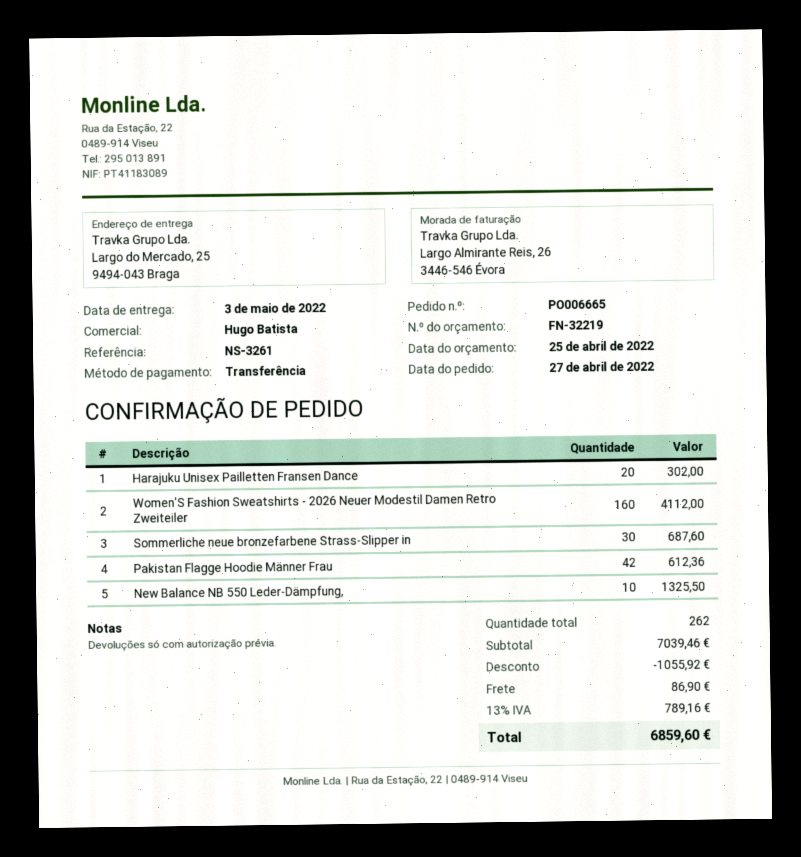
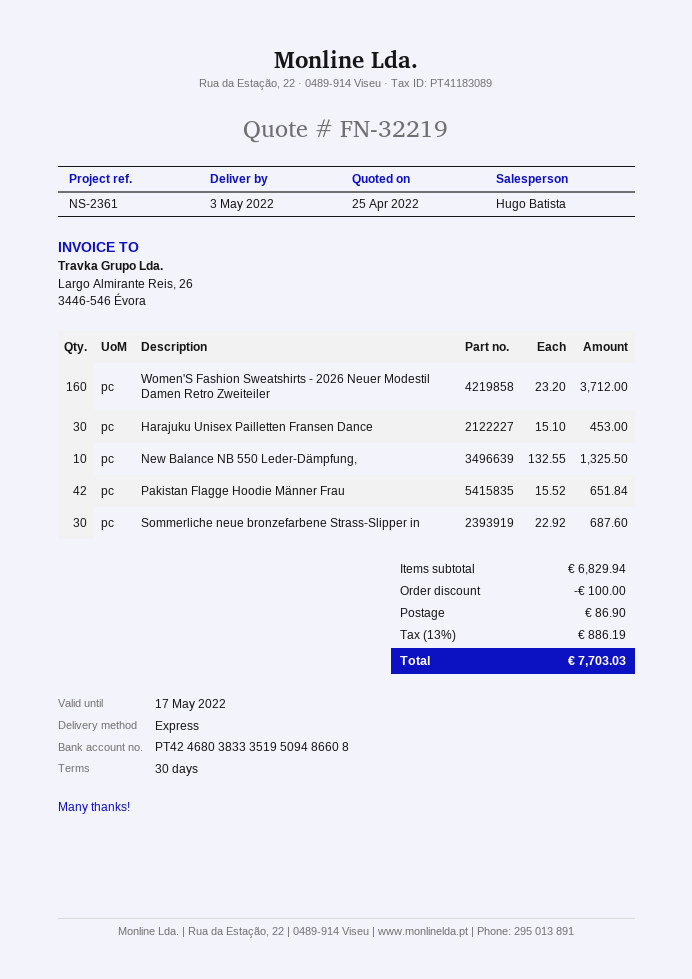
reference: NS-3261 -> NS-2361
Harajuku Unisex Pailletten Fransen Dance: 20 for 302.00 -> 30 for 453.00
Women'S Fashion Sweatshirts - 2026 Neuer Modestil Damen Retro Zweiteiler: 160 for 4112.00 -> 160 for 3712.00
Pakistan Flagge Hoodie Männer Frau: 42 for 612.36 -> 42 for 651.84
subtotal: 7039.46 -> 6829.94
discount: 1055.92 -> 100.00
tax: 13% = 789.16 -> 13% = 886.19
total: 6859.60 -> 7703.03

